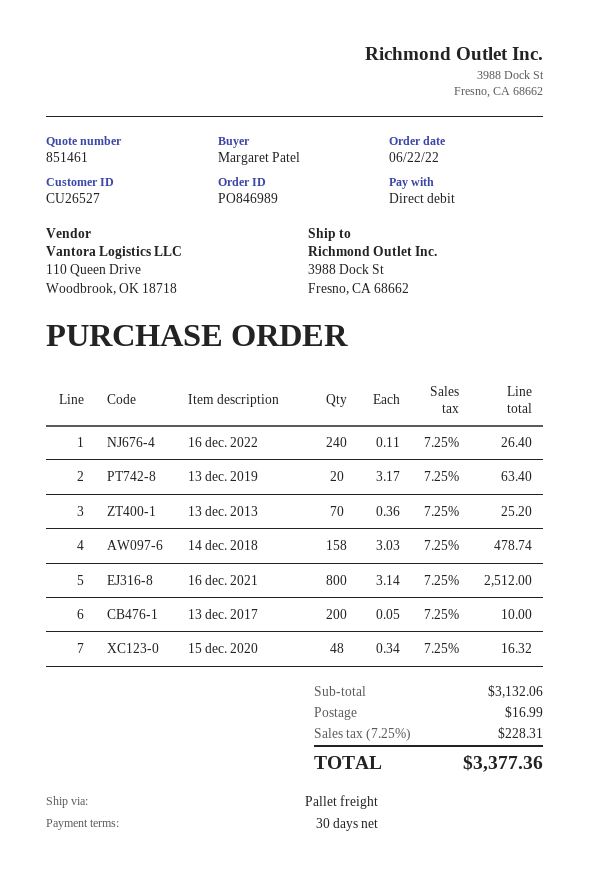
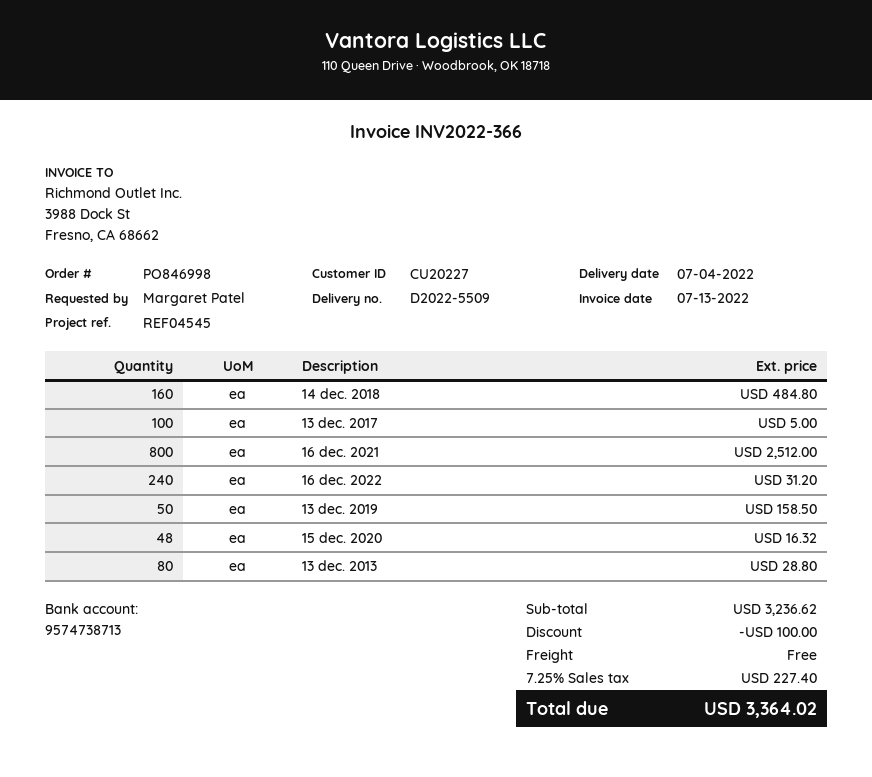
order number: PO846989 -> PO846998
customer number: CU26527 -> CU20227
16 dec. 2022: 240 for 26.40 -> 240 for 31.20
13 dec. 2019: 20 for 63.40 -> 50 for 158.50
13 dec. 2013: 70 for 25.20 -> 80 for 28.80
14 dec. 2018: 158 for 478.74 -> 160 for 484.80
13 dec. 2017: 200 for 10.00 -> 100 for 5.00
subtotal: 3132.06 -> 3236.62
discount: none -> 100.00
shipping: 16.99 -> 0.00
tax: 7.25% = 228.31 -> 7.25% = 227.40
total: 3377.36 -> 3364.02

